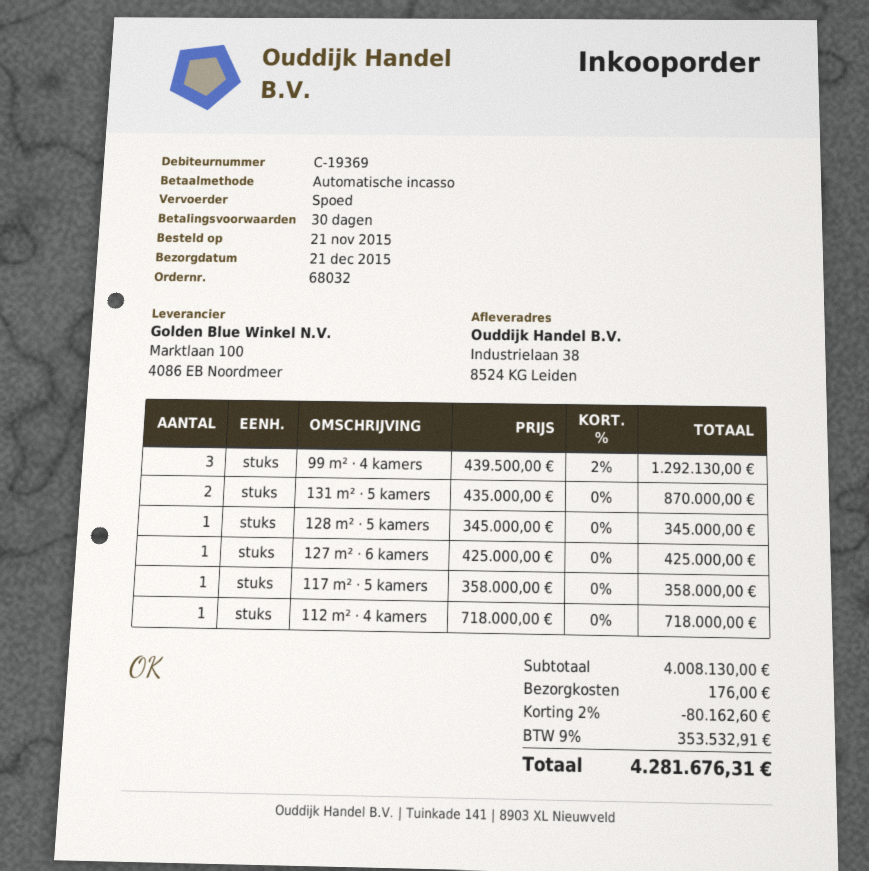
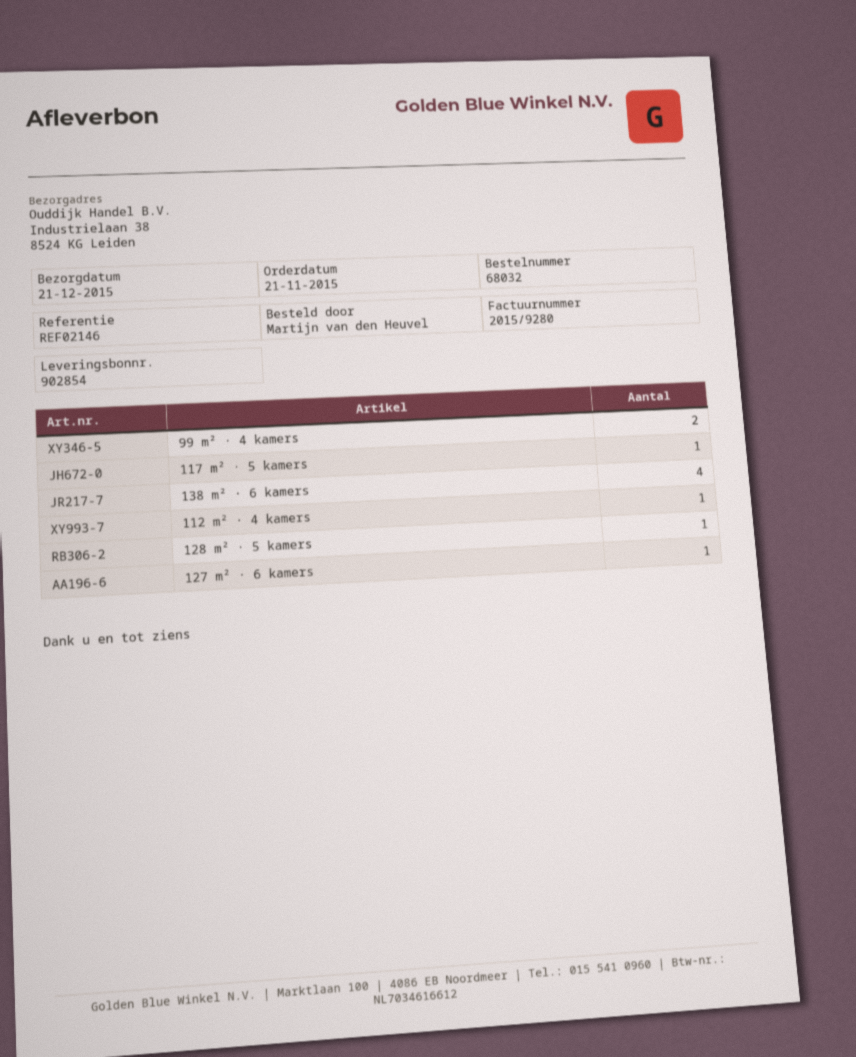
99 m² · 4 kamers: 3 -> 2
131 m² · 5 kamers: 2 -> none
138 m² · 6 kamers: none -> 4

